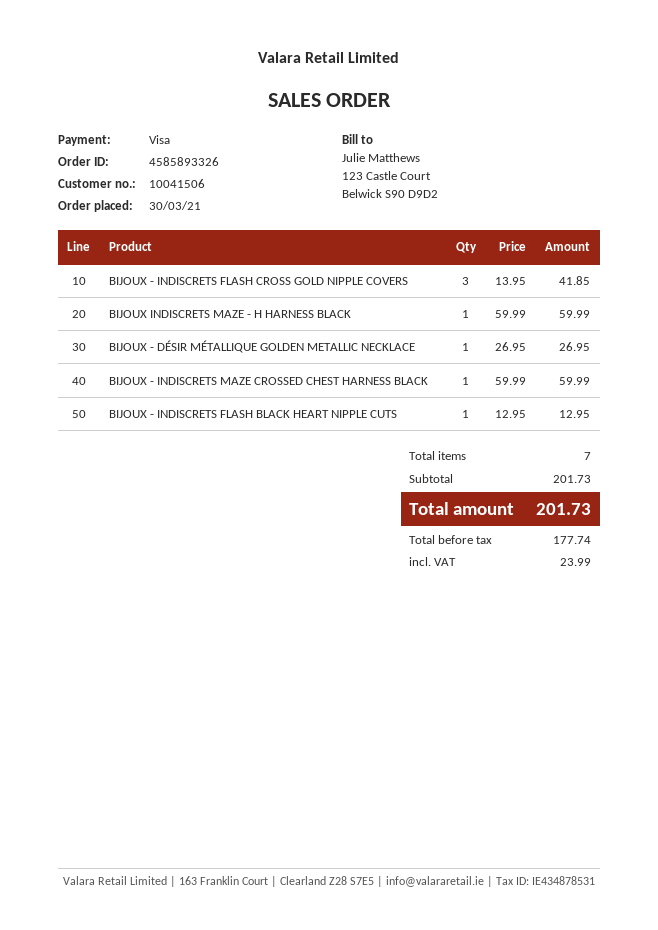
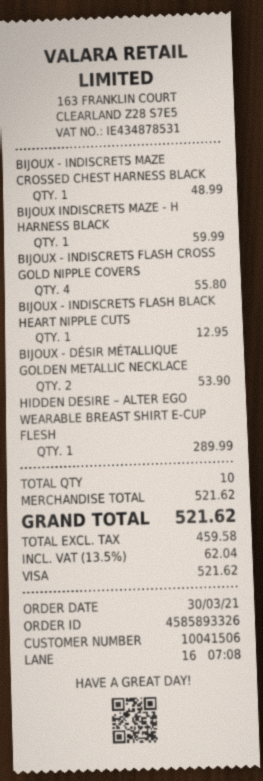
BIJOUX - INDISCRETS FLASH CROSS GOLD NIPPLE COVERS: 3 for 41.85 -> 4 for 55.80
BIJOUX - DÉSIR MÉTALLIQUE GOLDEN METALLIC NECKLACE: 1 for 26.95 -> 2 for 53.90
BIJOUX - INDISCRETS MAZE CROSSED CHEST HARNESS BLACK: 1 for 59.99 -> 1 for 48.99
HIDDEN DESIRE – ALTER EGO WEARABLE BREAST SHIRT E-CUP FLESH: none -> 1 for 289.99
total quantity: 7 -> 10
subtotal: 201.73 -> 521.62
net: 177.74 -> 459.58
tax: 23.99 -> 62.04
total: 201.73 -> 521.62

